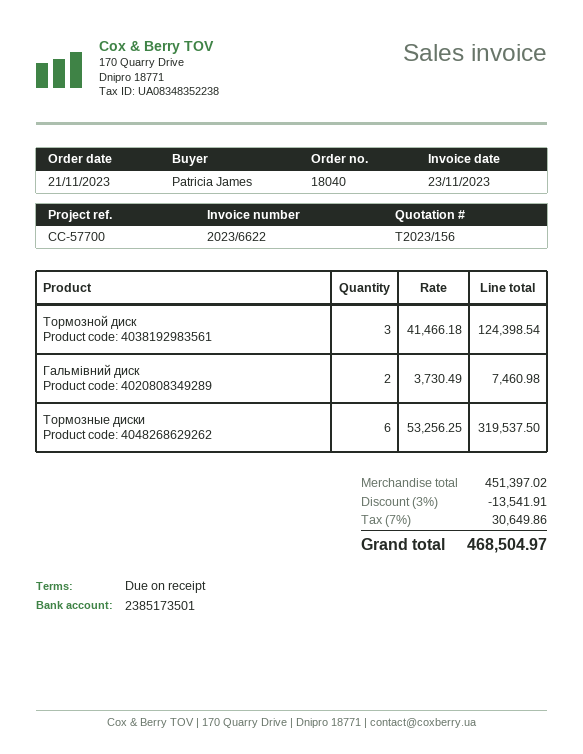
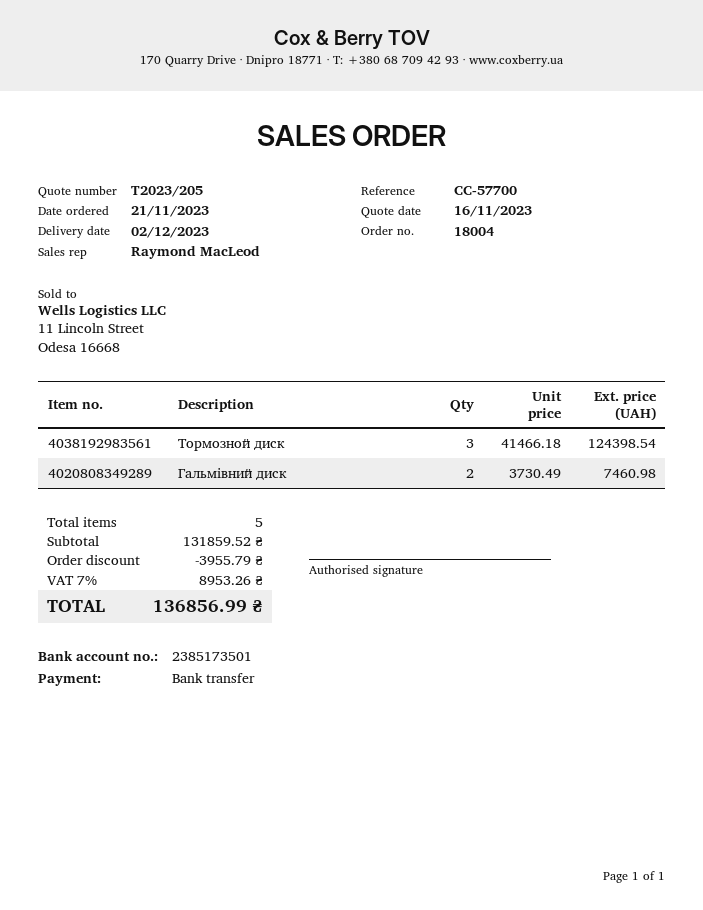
quote number: T2023/156 -> T2023/205
order number: 18040 -> 18004
Тормозные диски: 6 x 53256.25 = 319537.50 -> none
subtotal: 451397.02 -> 131859.52
discount: 13541.91 -> 3955.79
tax: 7% = 30649.86 -> 7% = 8953.26
total: 468504.97 -> 136856.99

